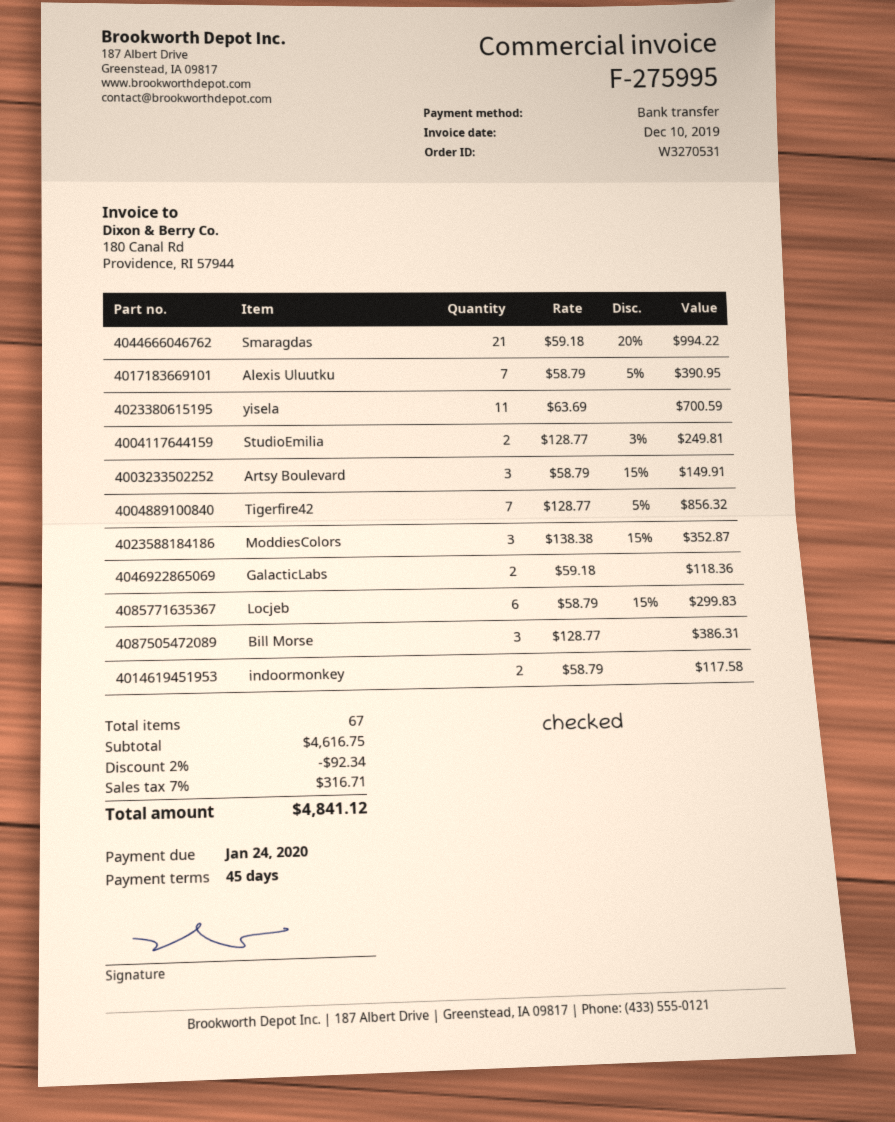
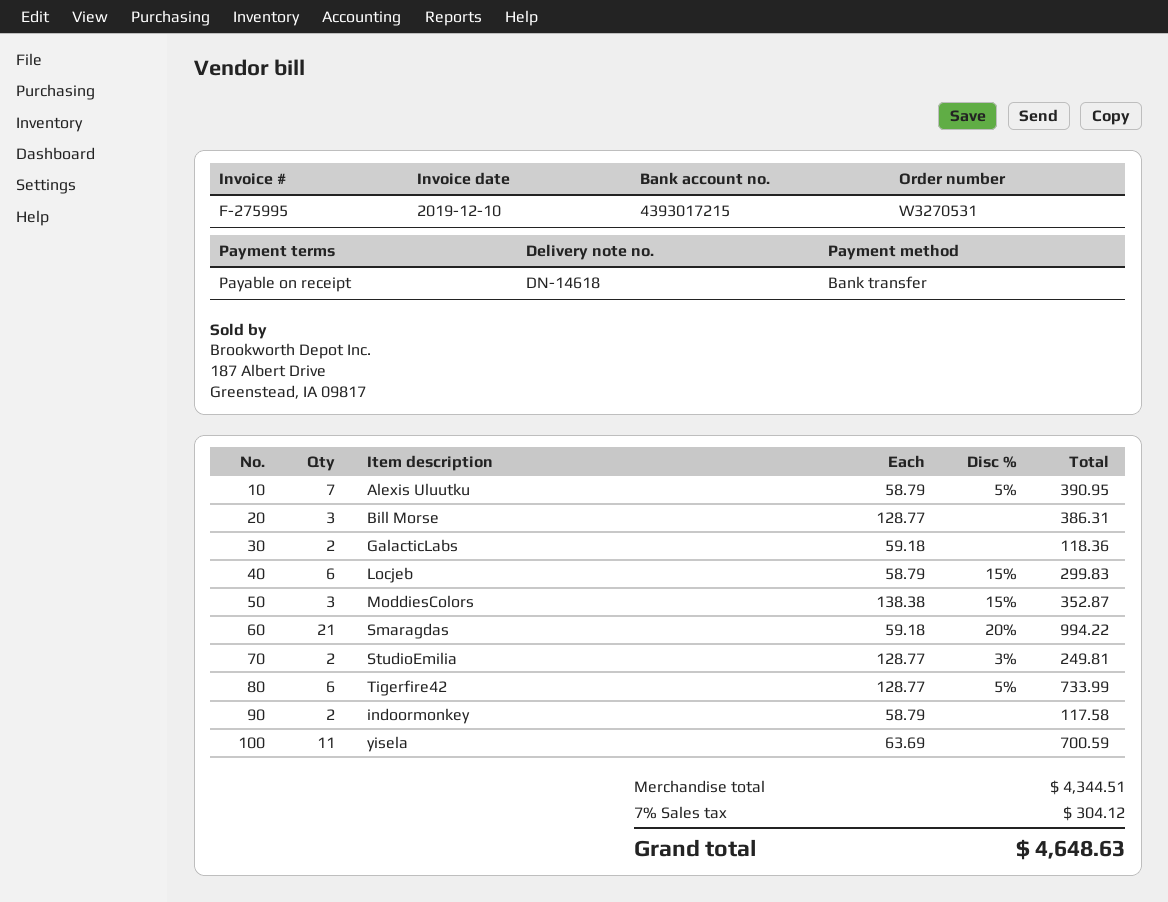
payment terms: 45 days -> on receipt
Artsy Boulevard: 3 x 58.79 - 15% = 149.91 -> none
Tigerfire42: 7 x 128.77 - 5% = 856.32 -> 6 x 128.77 - 5% = 733.99
subtotal: 4616.75 -> 4344.51
discount: 2% = 92.34 -> none
tax: 7% = 316.71 -> 7% = 304.12
total: 4841.12 -> 4648.63

